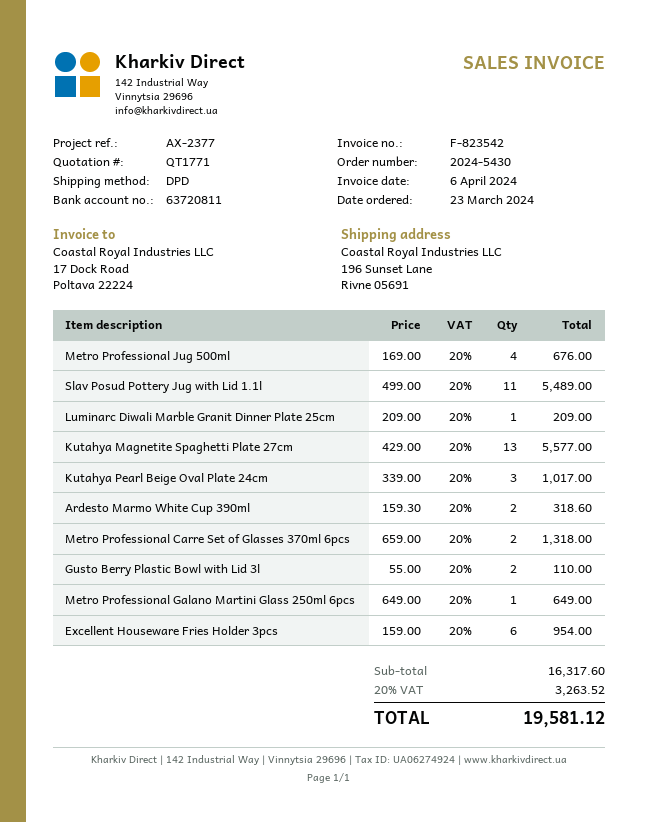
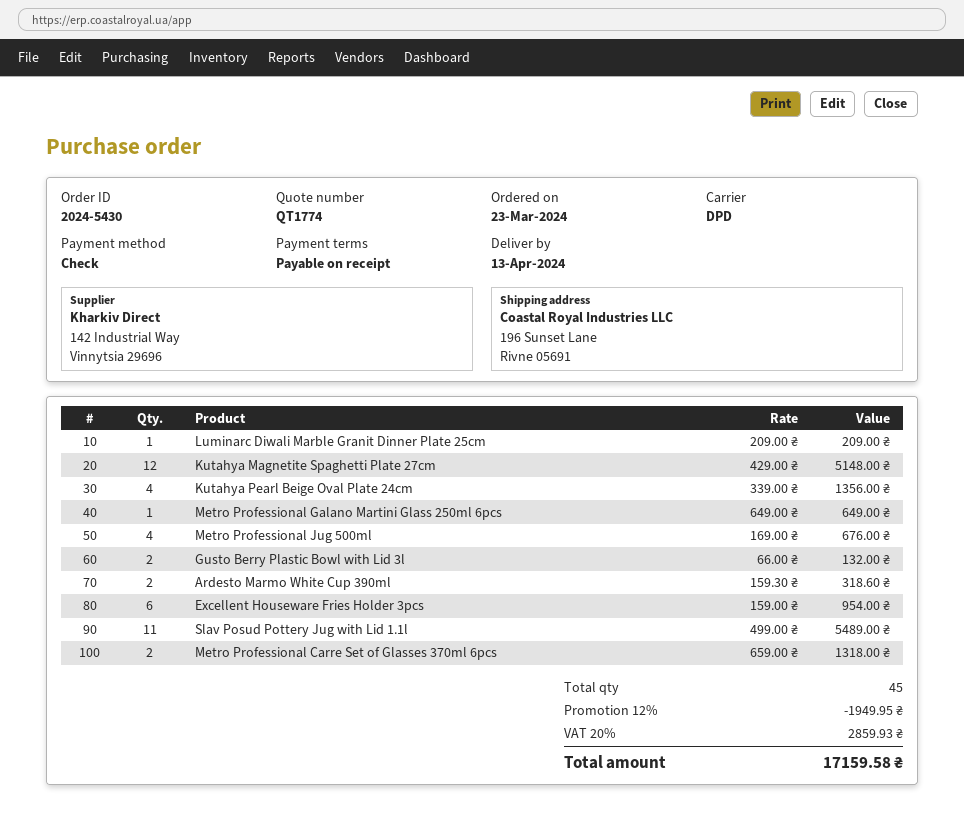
quote number: QT1771 -> QT1774
Kutahya Magnetite Spaghetti Plate 27cm: 13 x 429.00 = 5577.00 -> 12 x 429.00 = 5148.00
Kutahya Pearl Beige Oval Plate 24cm: 3 x 339.00 = 1017.00 -> 4 x 339.00 = 1356.00
Gusto Berry Plastic Bowl with Lid 3l: 2 x 55.00 = 110.00 -> 2 x 66.00 = 132.00
discount: none -> 12% = 1949.95
tax: 20% = 3263.52 -> 20% = 2859.93
total: 19581.12 -> 17159.58

